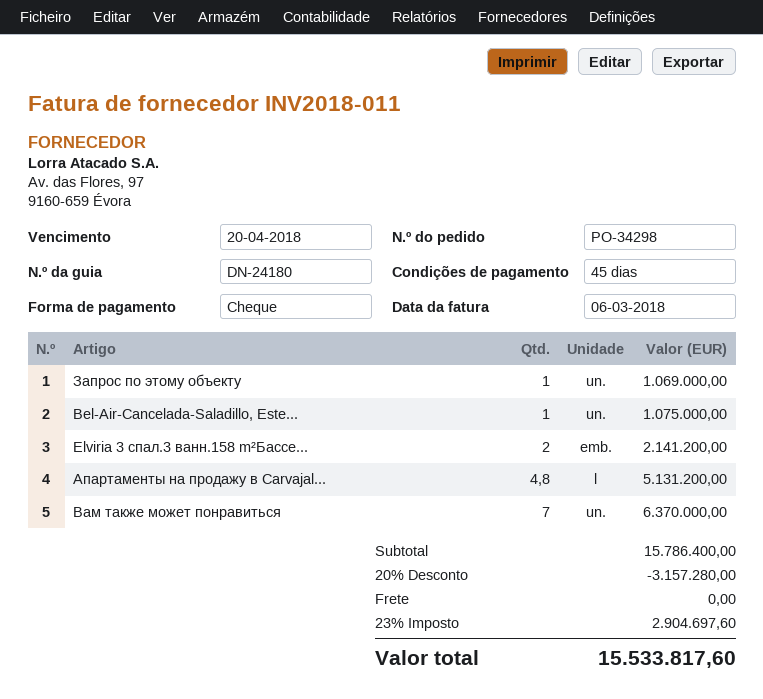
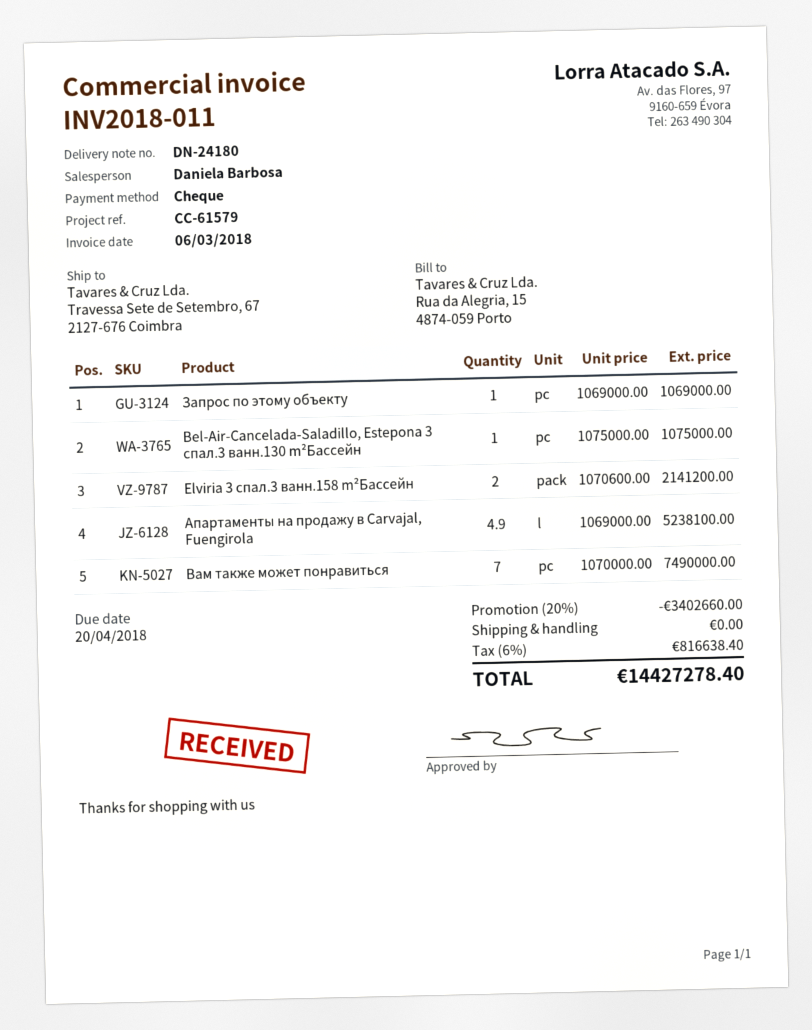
Апартаменты на продажу в Carvajal...: 4.8 for 5131200.00 -> 4.9 for 5238100.00
Вам также может понравиться: 7 for 6370000.00 -> 7 for 7490000.00
discount: 20% = 3157280.00 -> 20% = 3402660.00
tax: 23% = 2904697.60 -> 6% = 816638.40
total: 15533817.60 -> 14427278.40

